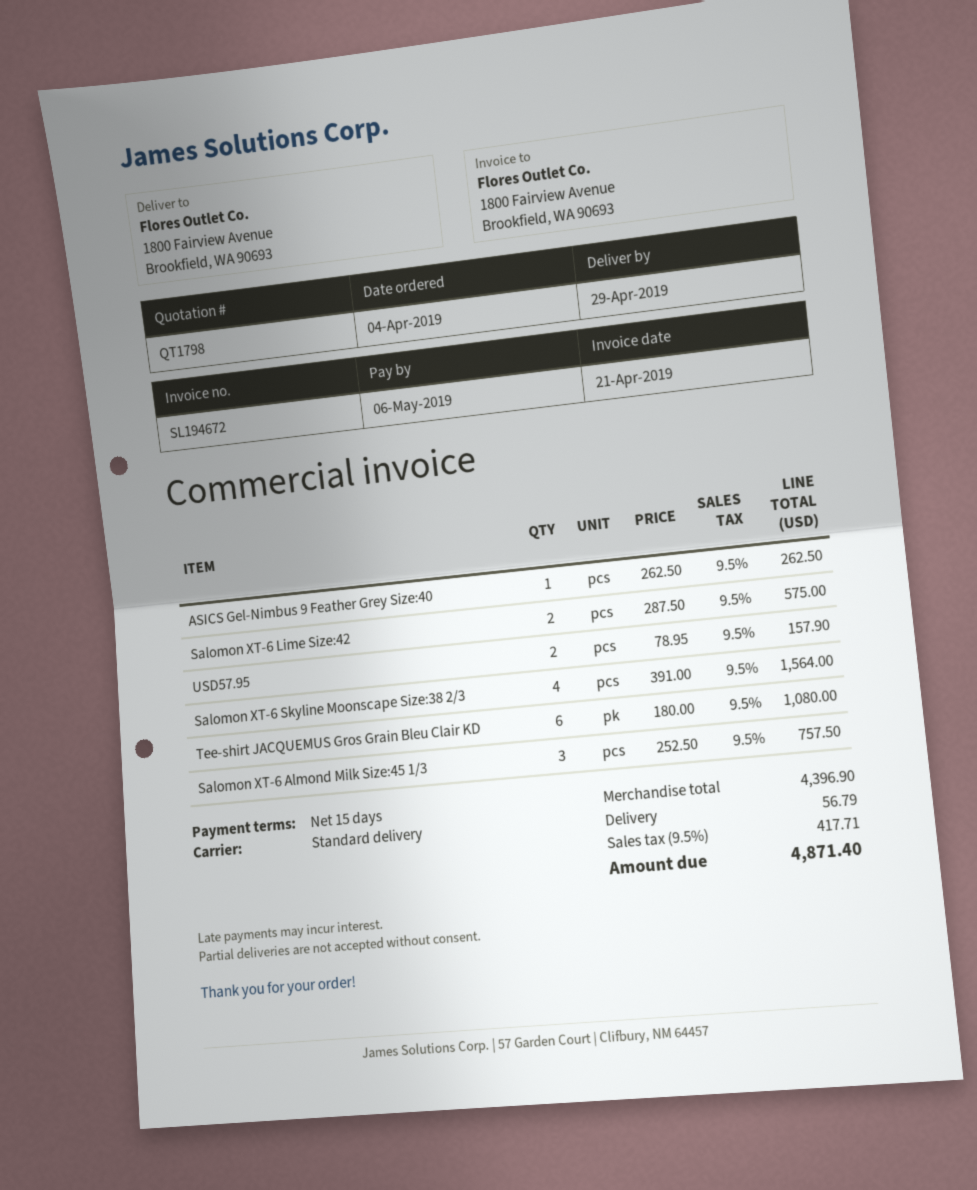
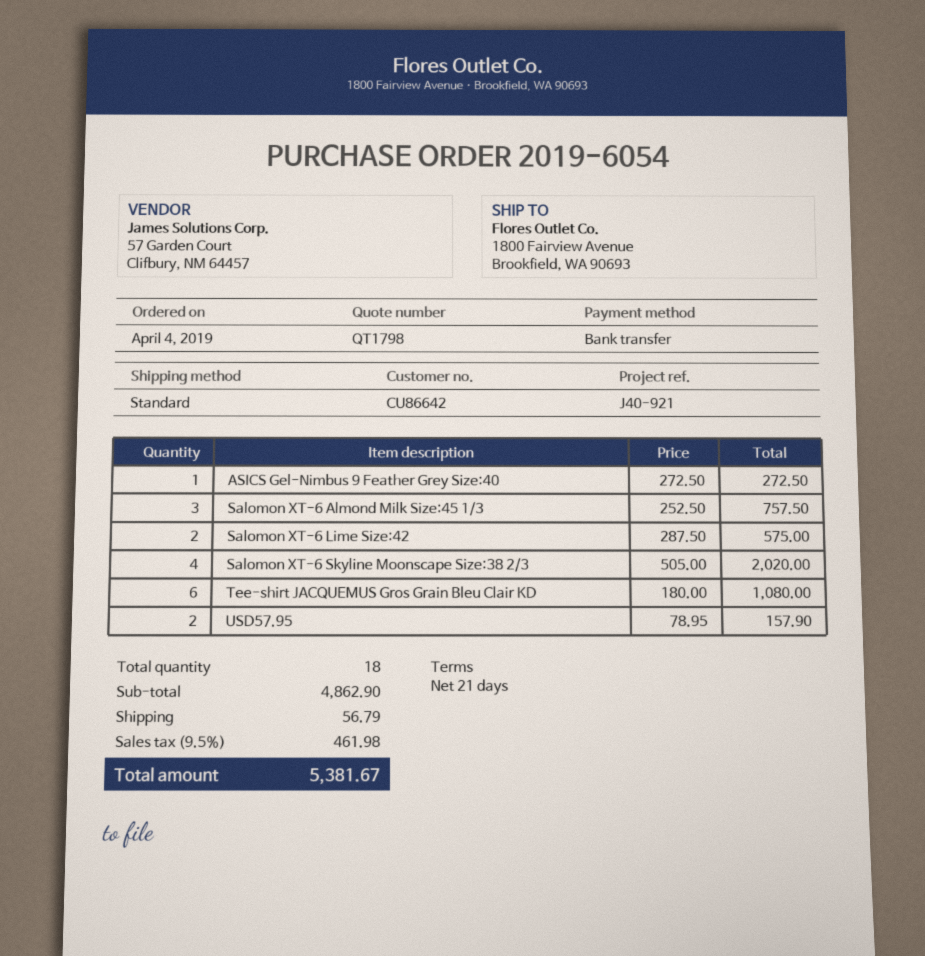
payment terms: 15 days -> 21 days
ASICS Gel-Nimbus 9 Feather Grey Size:40: 1 x 262.50 = 262.50 -> 1 x 272.50 = 272.50
Salomon XT-6 Skyline Moonscape Size:38 2/3: 4 x 391.00 = 1564.00 -> 4 x 505.00 = 2020.00
subtotal: 4396.90 -> 4862.90
tax: 9.5% = 417.71 -> 9.5% = 461.98
total: 4871.40 -> 5381.67

